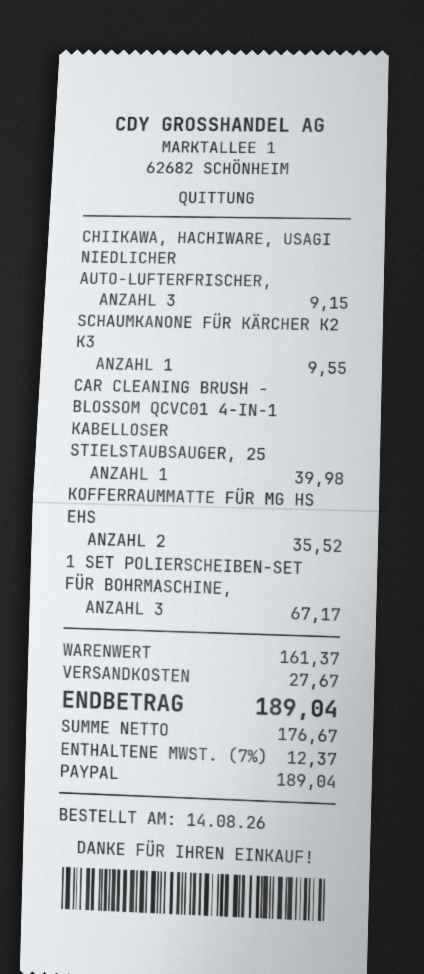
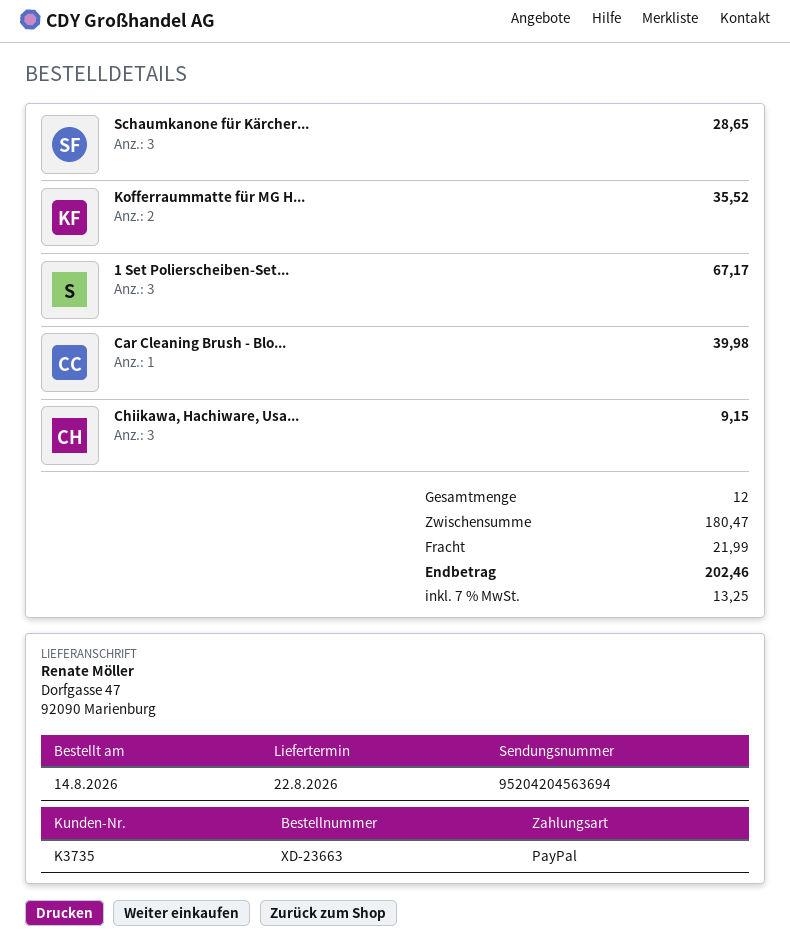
SCHAUMKANONE FÜR KÄRCHER K2 K3: 1 for 9.55 -> 3 for 28.65
subtotal: 161.37 -> 180.47
shipping: 27.67 -> 21.99
tax: 7% = 12.37 -> 7% = 13.25
total: 189.04 -> 202.46

